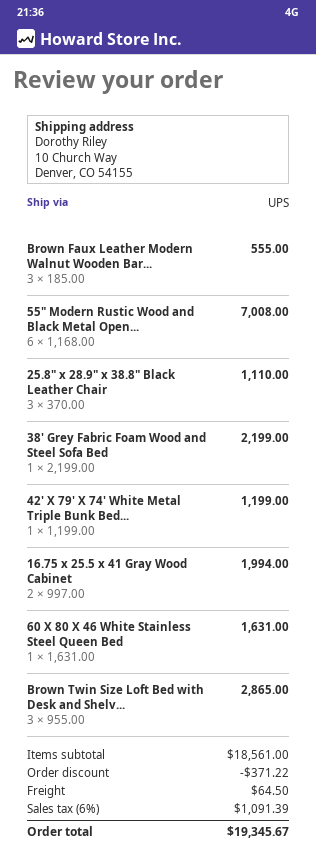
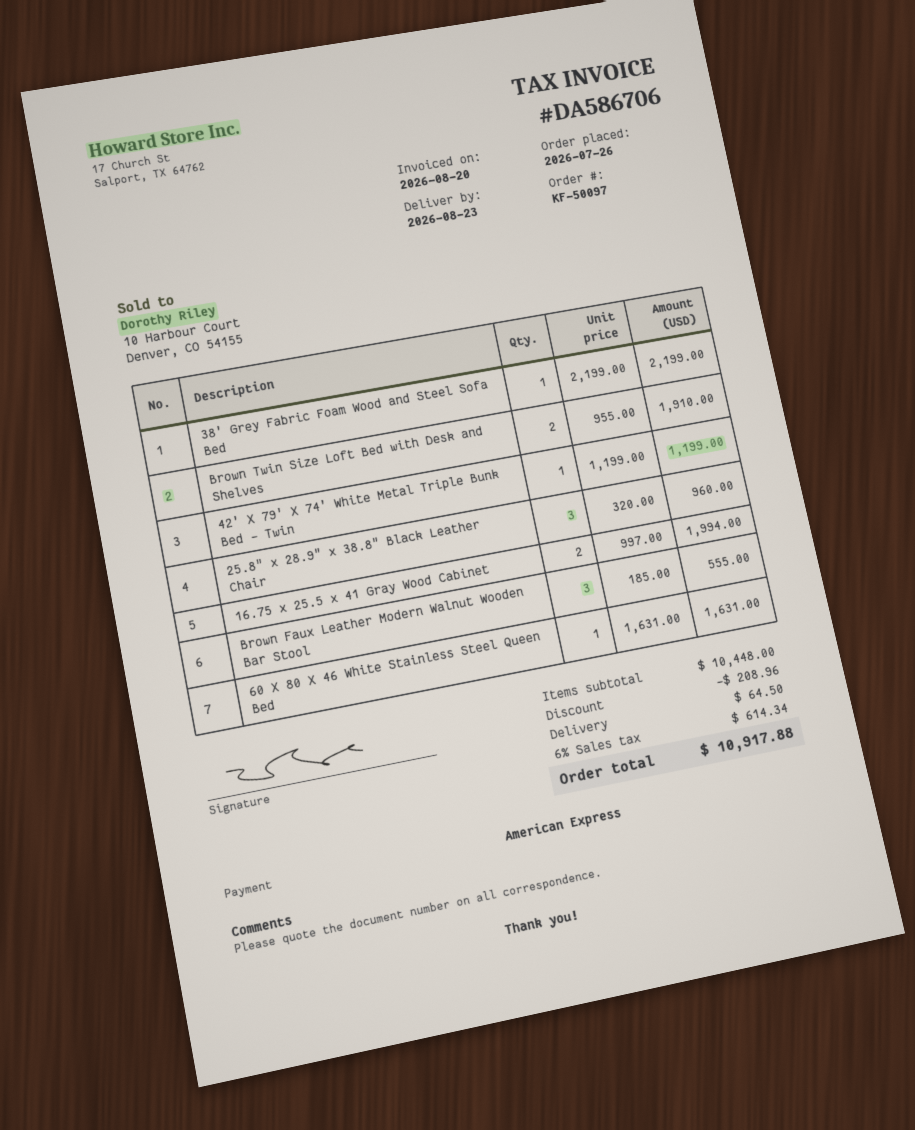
55" Modern Rustic Wood and Black Metal Open...: 6 x 1168.00 = 7008.00 -> none
25.8" x 28.9" x 38.8" Black Leather Chair: 3 x 370.00 = 1110.00 -> 3 x 320.00 = 960.00
Brown Twin Size Loft Bed with Desk and Shelv...: 3 x 955.00 = 2865.00 -> 2 x 955.00 = 1910.00
subtotal: 18561.00 -> 10448.00
discount: 371.22 -> 208.96
tax: 6% = 1091.39 -> 6% = 614.34
total: 19345.67 -> 10917.88

